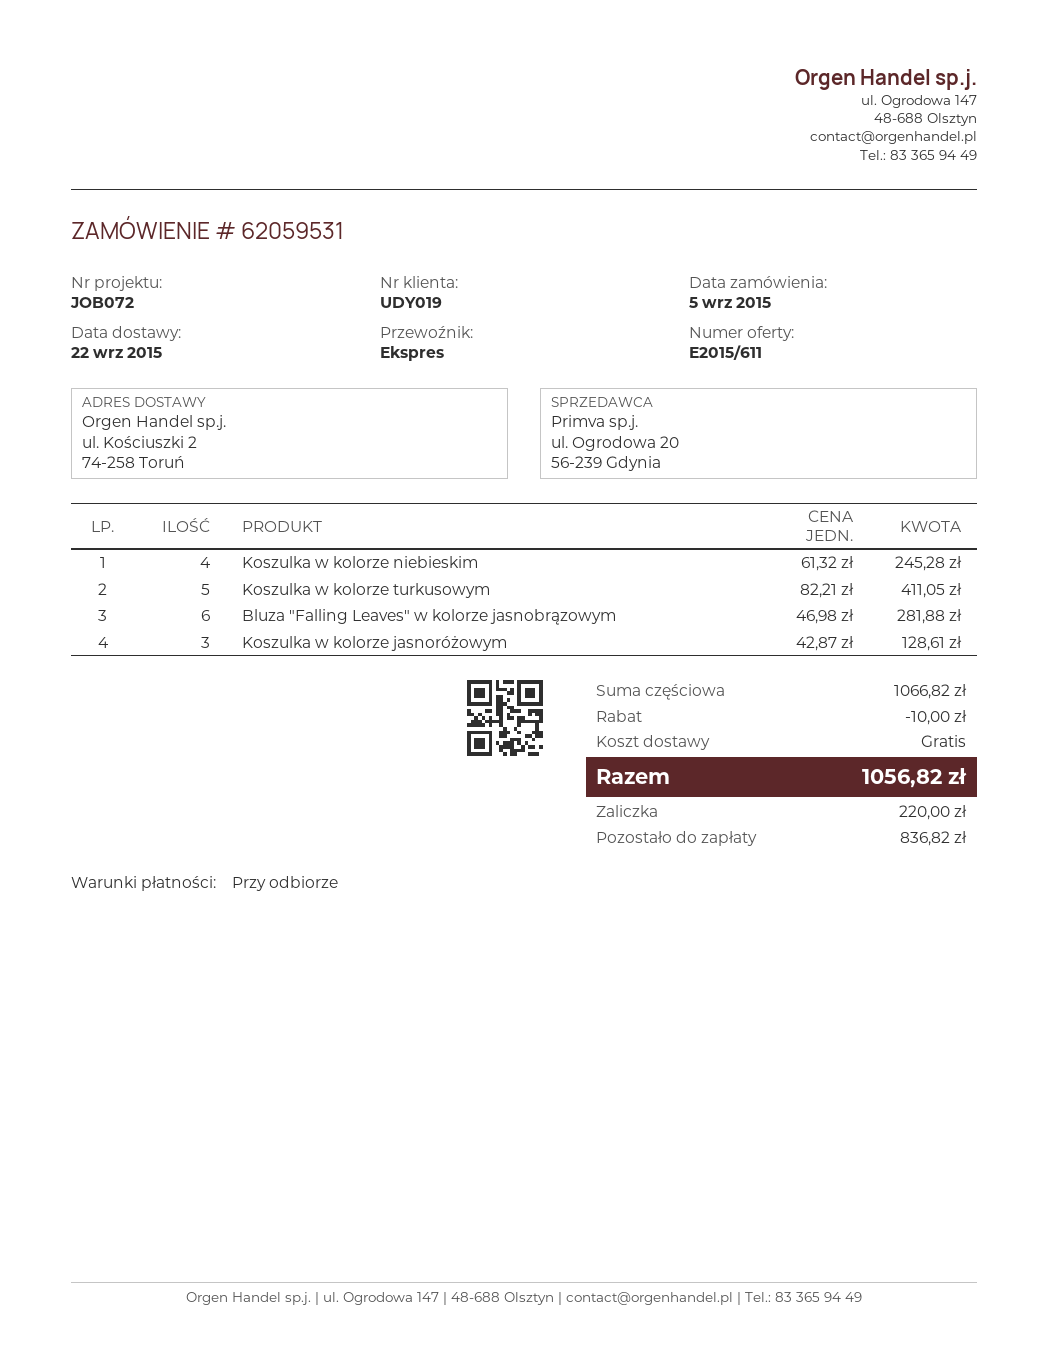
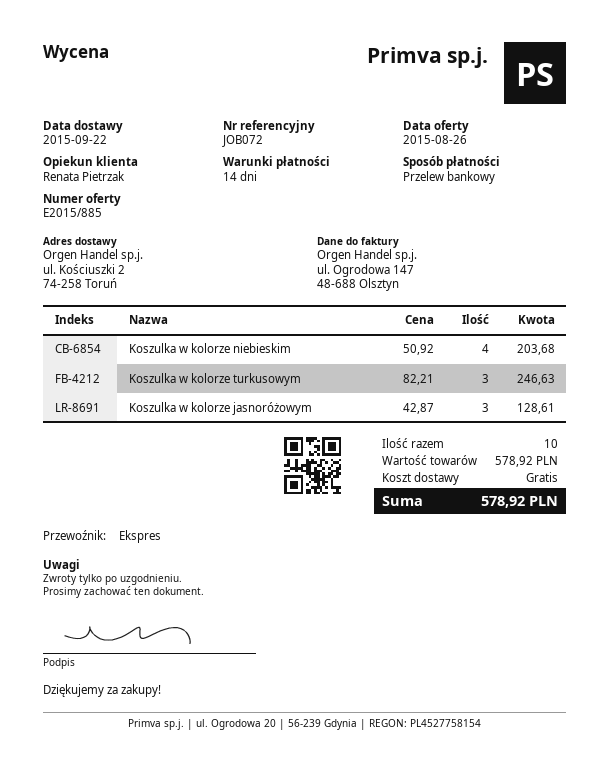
quote number: E2015/611 -> E2015/885
payment terms: on receipt -> 14 days
Koszulka w kolorze niebieskim: 4 x 61.32 = 245.28 -> 4 x 50.92 = 203.68
Koszulka w kolorze turkusowym: 5 x 82.21 = 411.05 -> 3 x 82.21 = 246.63
Bluza "Falling Leaves" w kolorze jasnobrązowym: 6 x 46.98 = 281.88 -> none
subtotal: 1066.82 -> 578.92
discount: 10.00 -> none
total: 1056.82 -> 578.92

